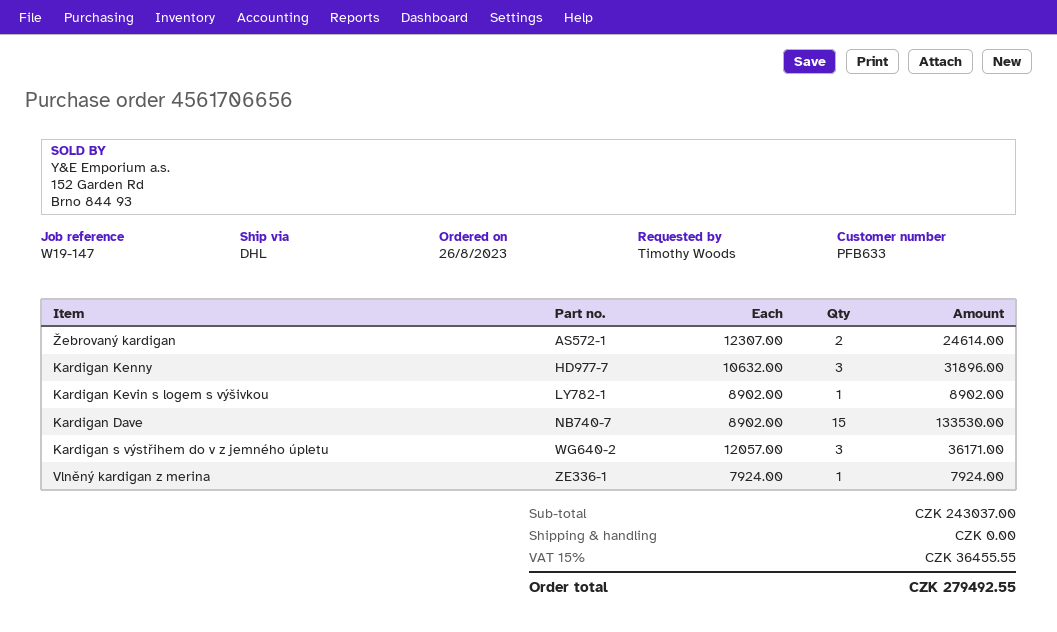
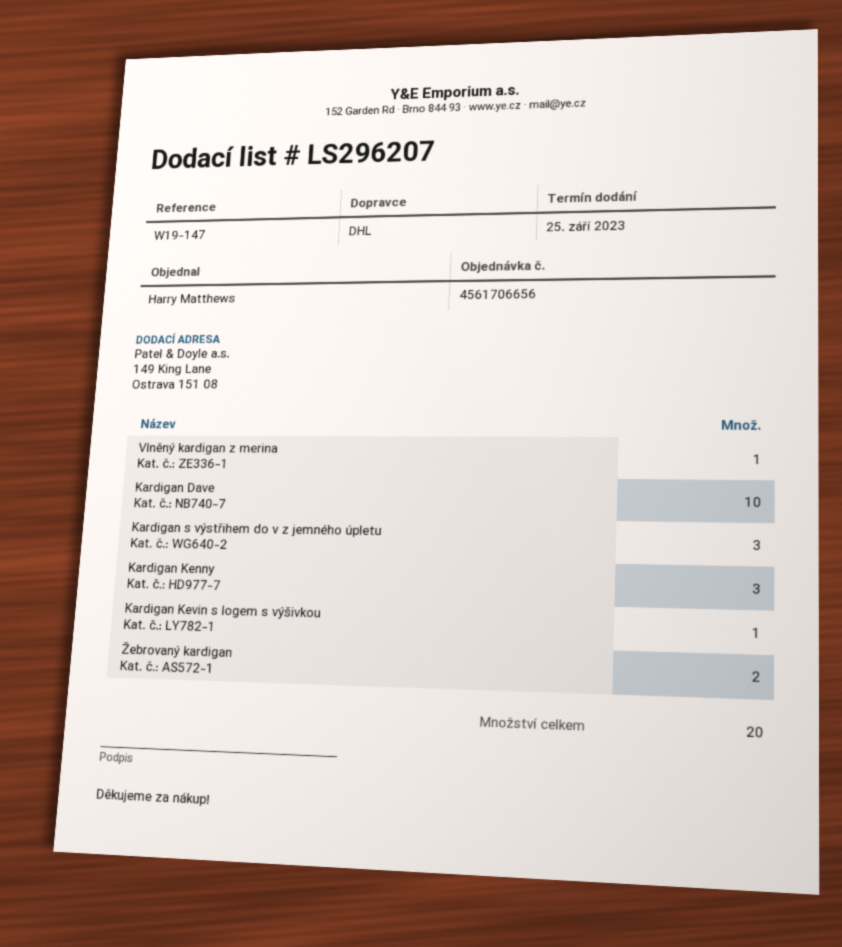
ordered by: Timothy Woods -> Harry Matthews
Kardigan Dave: 15 -> 10

